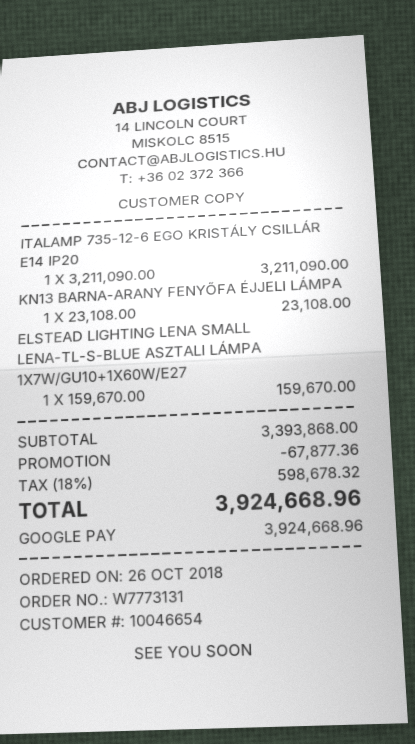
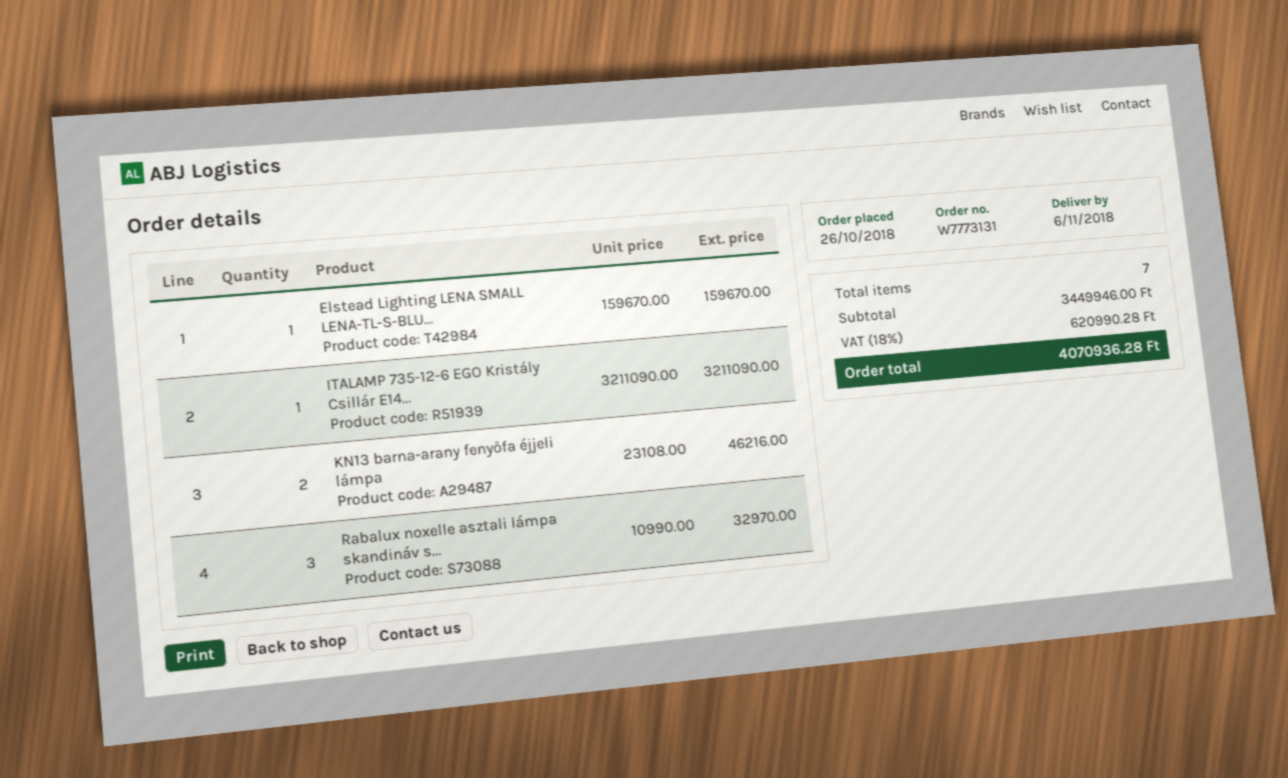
KN13 BARNA-ARANY FENYŐFA ÉJJELI LÁMPA: 1 x 23108.00 = 23108.00 -> 2 x 23108.00 = 46216.00
Rabalux noxelle asztali lámpa skandináv s...: none -> 3 x 10990.00 = 32970.00
subtotal: 3393868.00 -> 3449946.00
discount: 67877.36 -> none
tax: 18% = 598678.32 -> 18% = 620990.28
total: 3924668.96 -> 4070936.28

